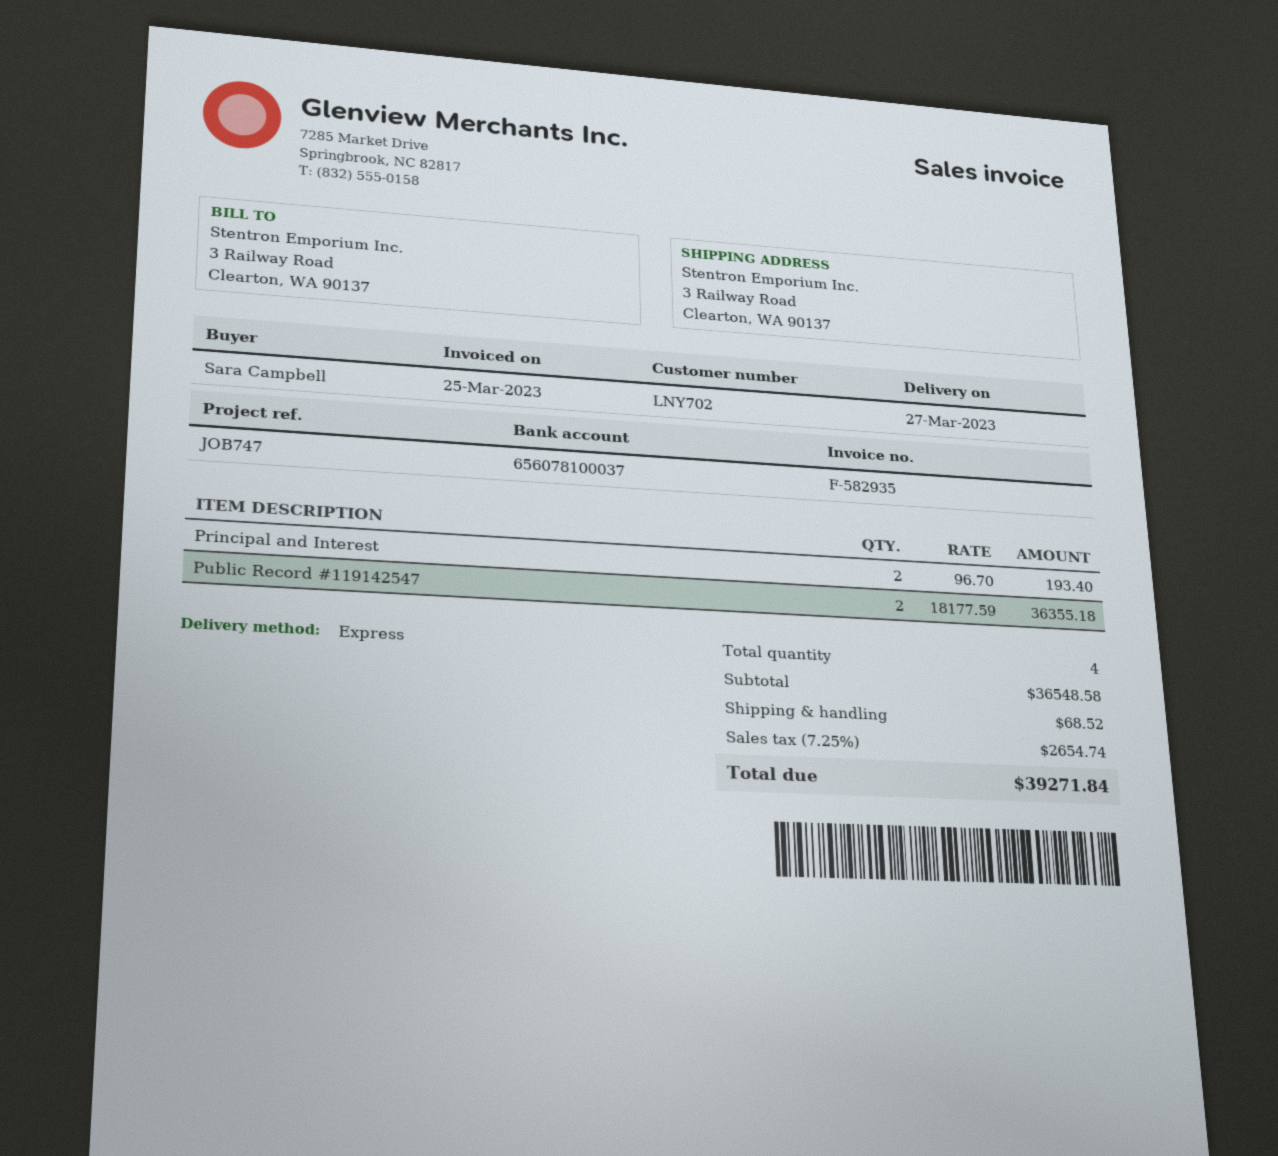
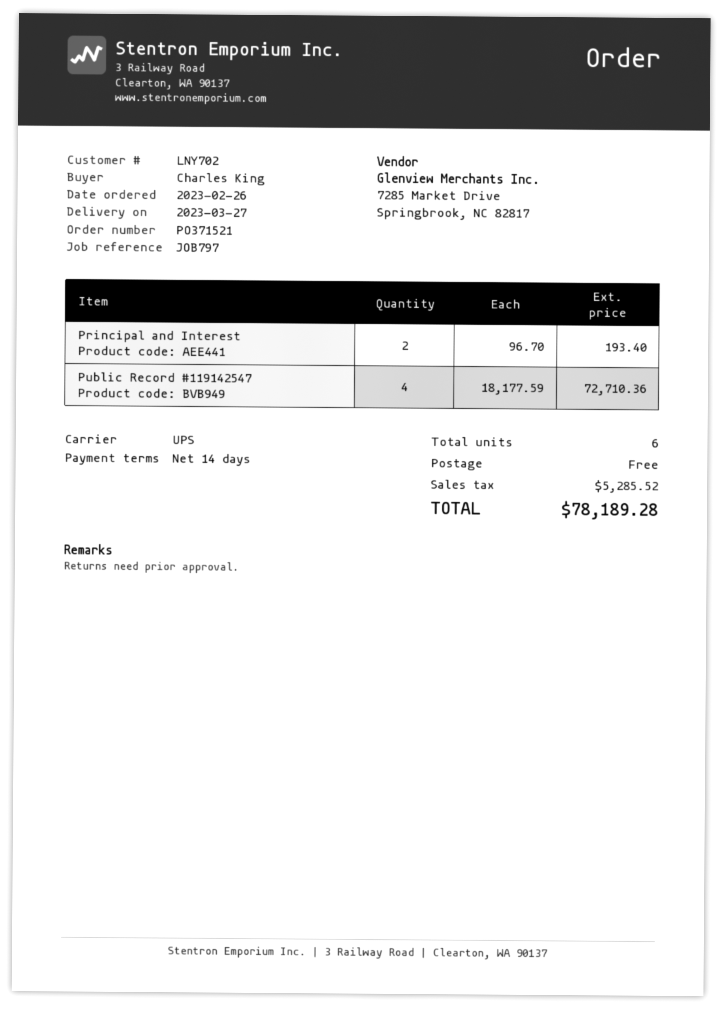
reference: JOB747 -> JOB797
ordered by: Sara Campbell -> Charles King
shipping method: express -> UPS
Public Record #119142547: 2 x 18177.59 = 36355.18 -> 4 x 18177.59 = 72710.36
total quantity: 4 -> 6
shipping: 68.52 -> 0.00
tax: 2654.74 -> 5285.52
total: 39271.84 -> 78189.28

